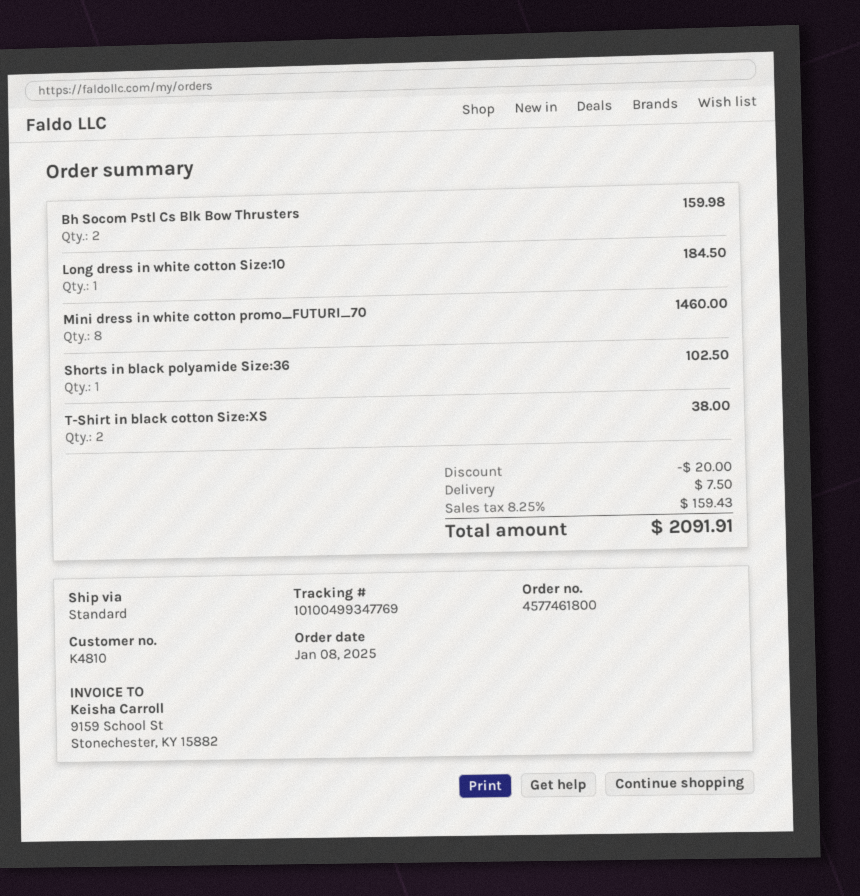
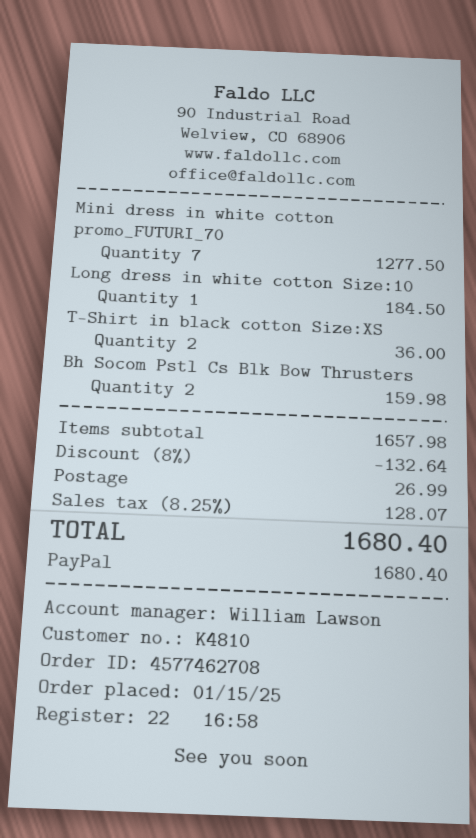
order number: 4577461800 -> 4577462708
order date: 2025-01-08 -> 2025-01-15
Mini dress in white cotton promo_FUTURI_70: 8 for 1460.00 -> 7 for 1277.50
Shorts in black polyamide Size:36: 1 for 102.50 -> none
T-Shirt in black cotton Size:XS: 2 for 38.00 -> 2 for 36.00
discount: 20.00 -> 132.64
shipping: 7.50 -> 26.99
tax: 8.25% = 159.43 -> 8.25% = 128.07
total: 2091.91 -> 1680.40

